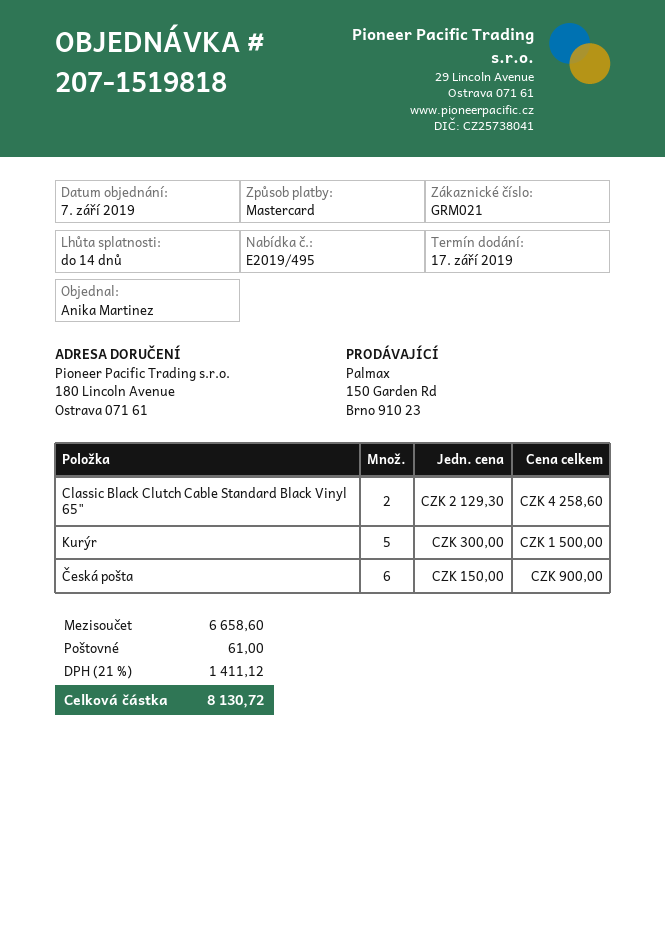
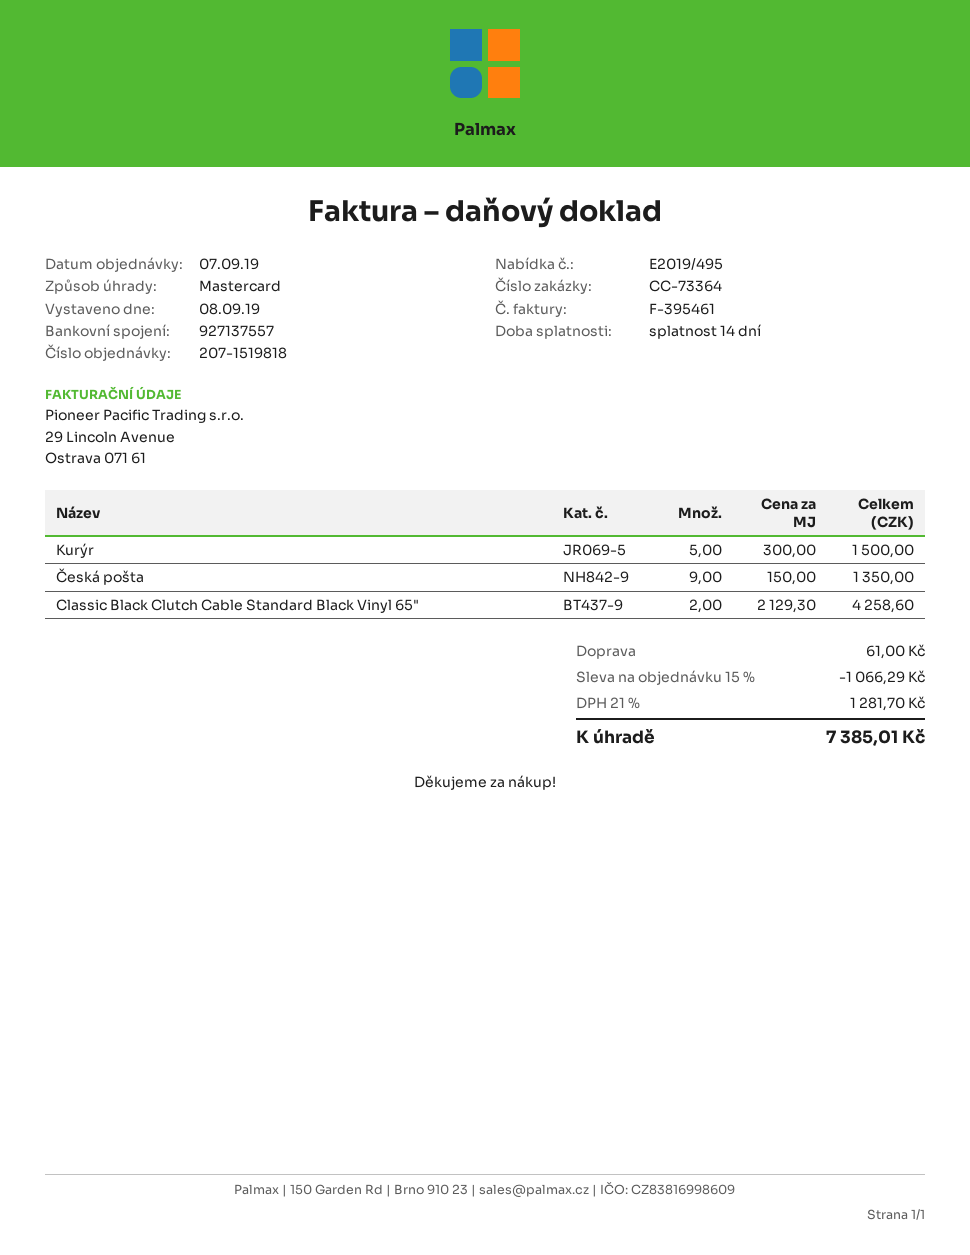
Česká pošta: 6 x 150.00 = 900.00 -> 9 x 150.00 = 1350.00
discount: none -> 15% = 1066.29
tax: 21% = 1411.12 -> 21% = 1281.70
total: 8130.72 -> 7385.01

